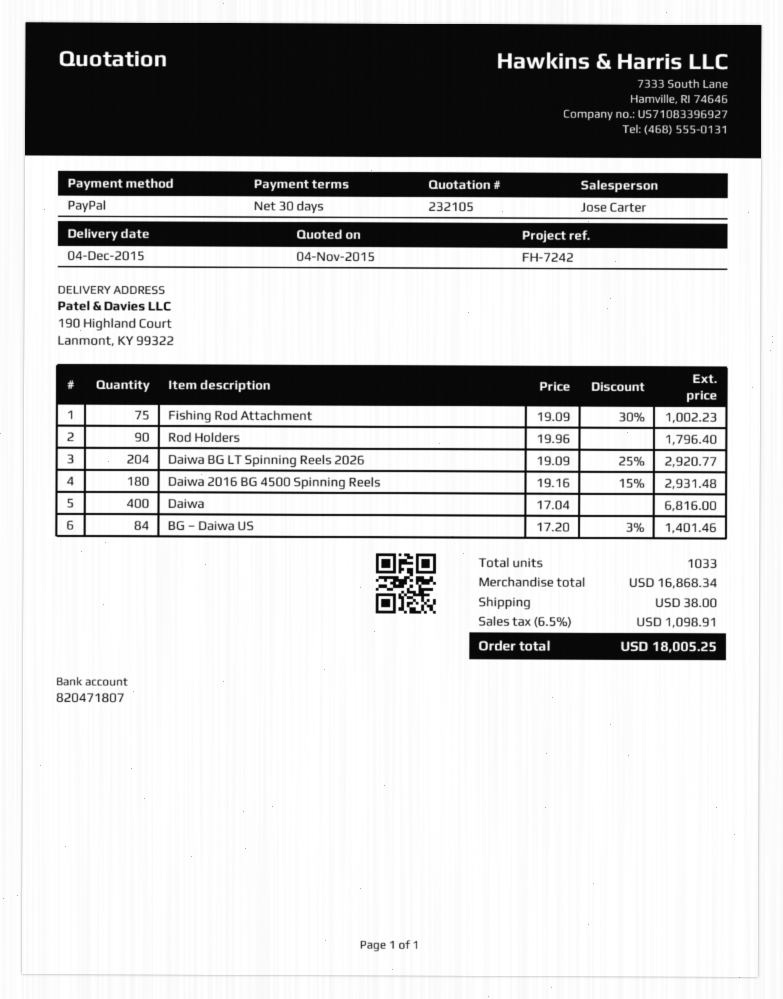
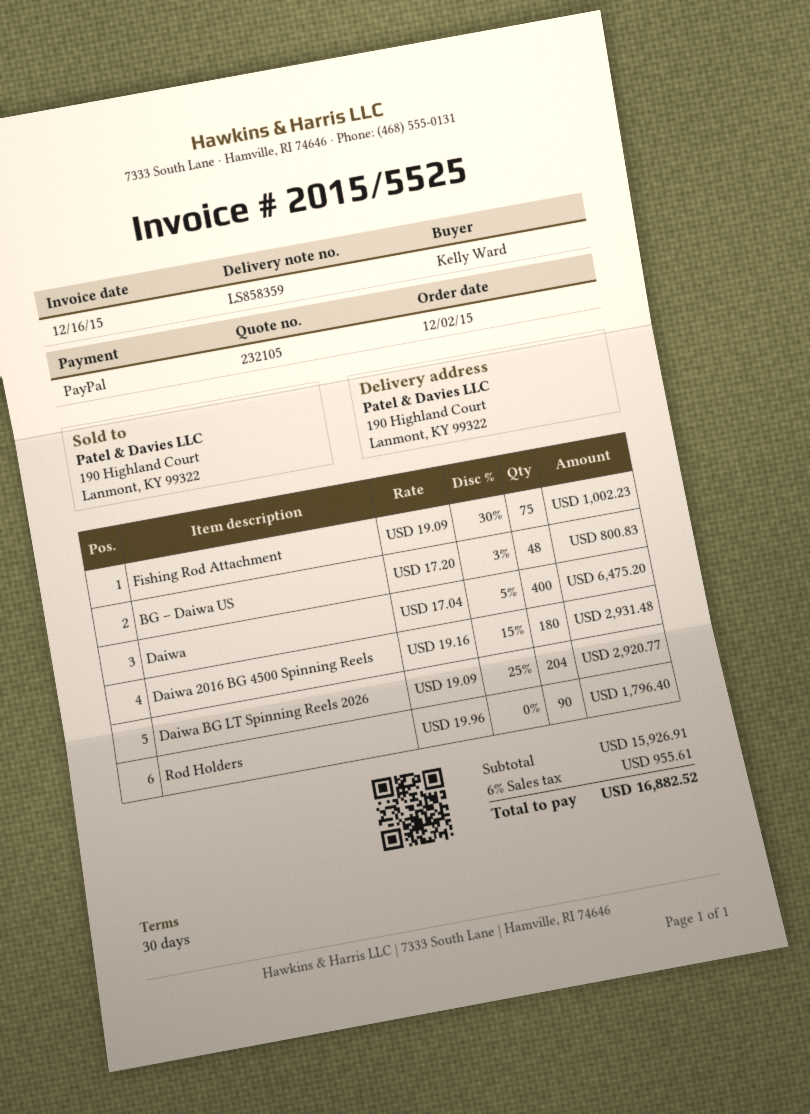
Daiwa: 400 x 17.04 = 6816.00 -> 400 x 17.04 - 5% = 6475.20
BG – Daiwa US: 84 x 17.20 - 3% = 1401.46 -> 48 x 17.20 - 3% = 800.83
subtotal: 16868.34 -> 15926.91
shipping: 38.00 -> none
tax: 6.5% = 1098.91 -> 6% = 955.61
total: 18005.25 -> 16882.52

